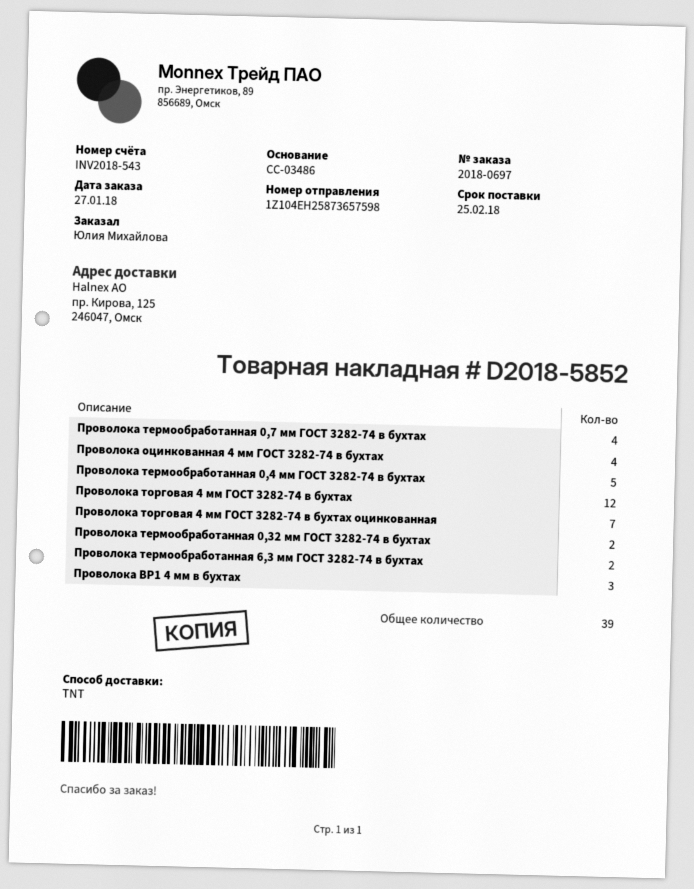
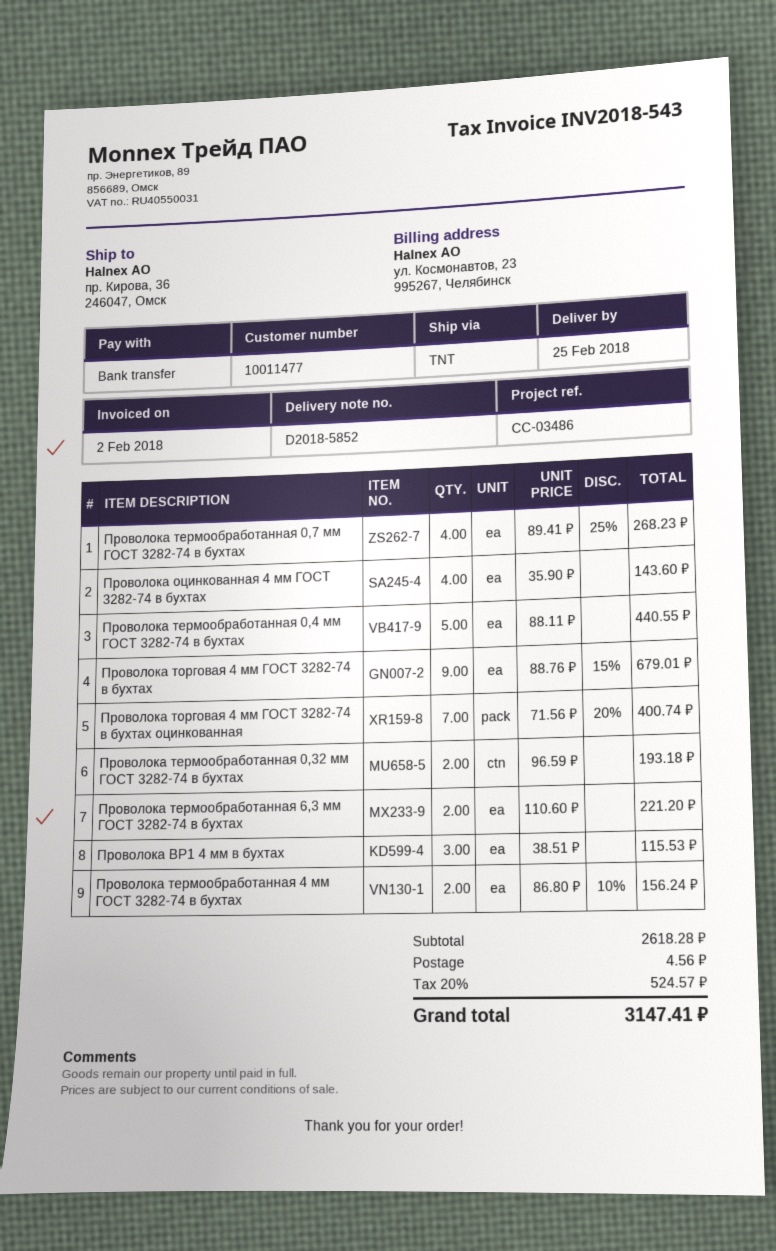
ship to: пр. Кирова, 125, 246047, Омск -> пр. Кирова, 36, 246047, Омск
Проволока торговая 4 мм ГОСТ 3282-74 в бухтах: 12 -> 9
Проволока термообработанная 4 мм ГОСТ 3282-74 в бухтах: none -> 2

